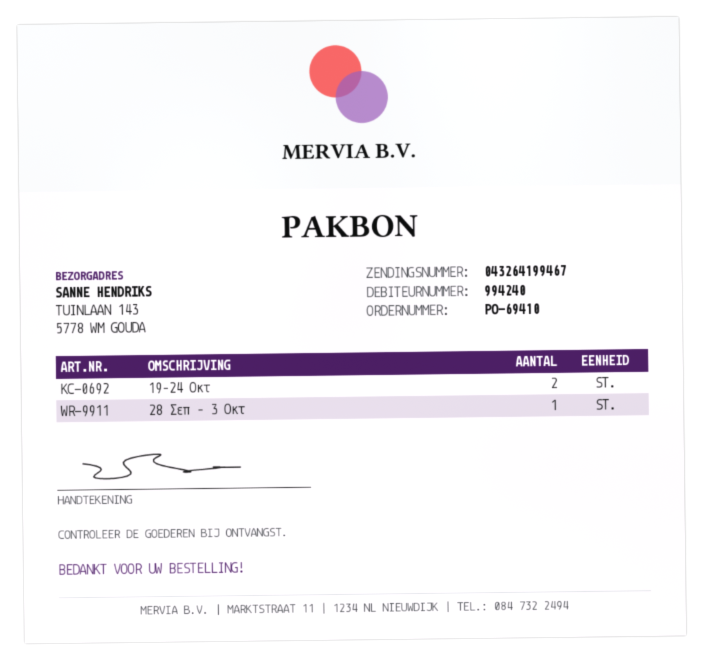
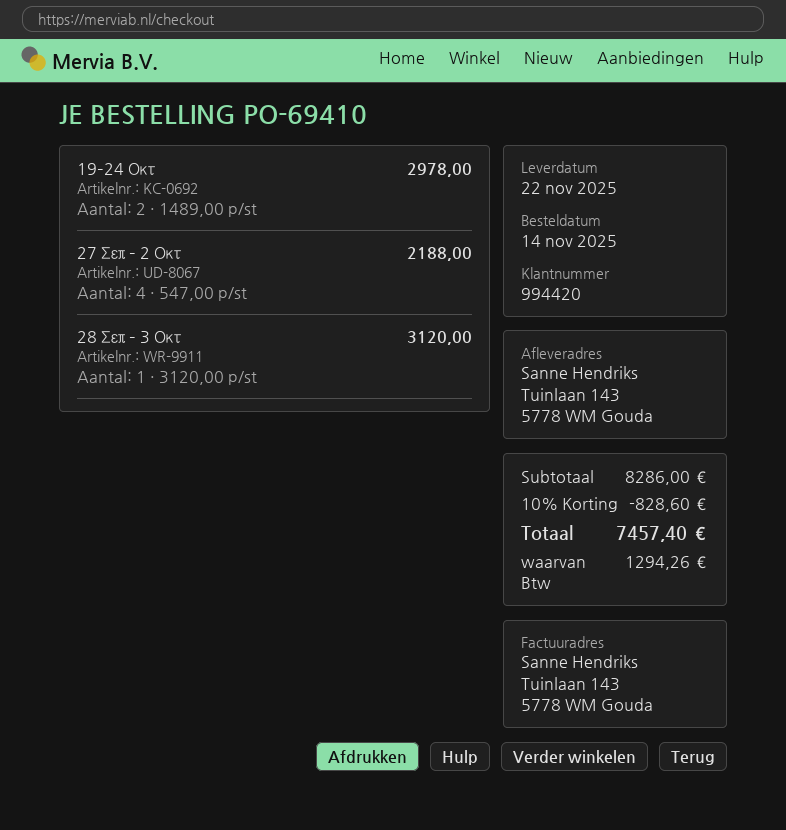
customer number: 994240 -> 994420
27 Σεπ – 2 Οκτ: none -> 4

